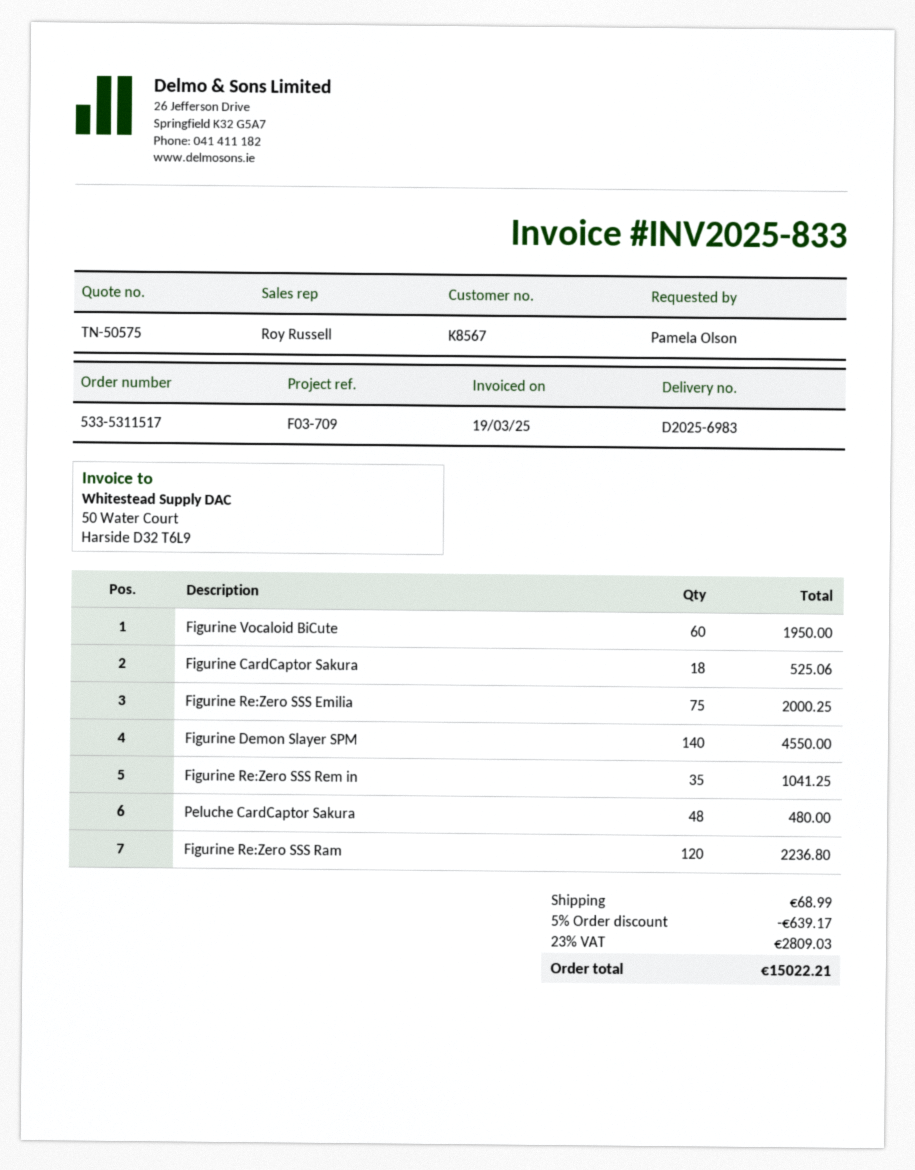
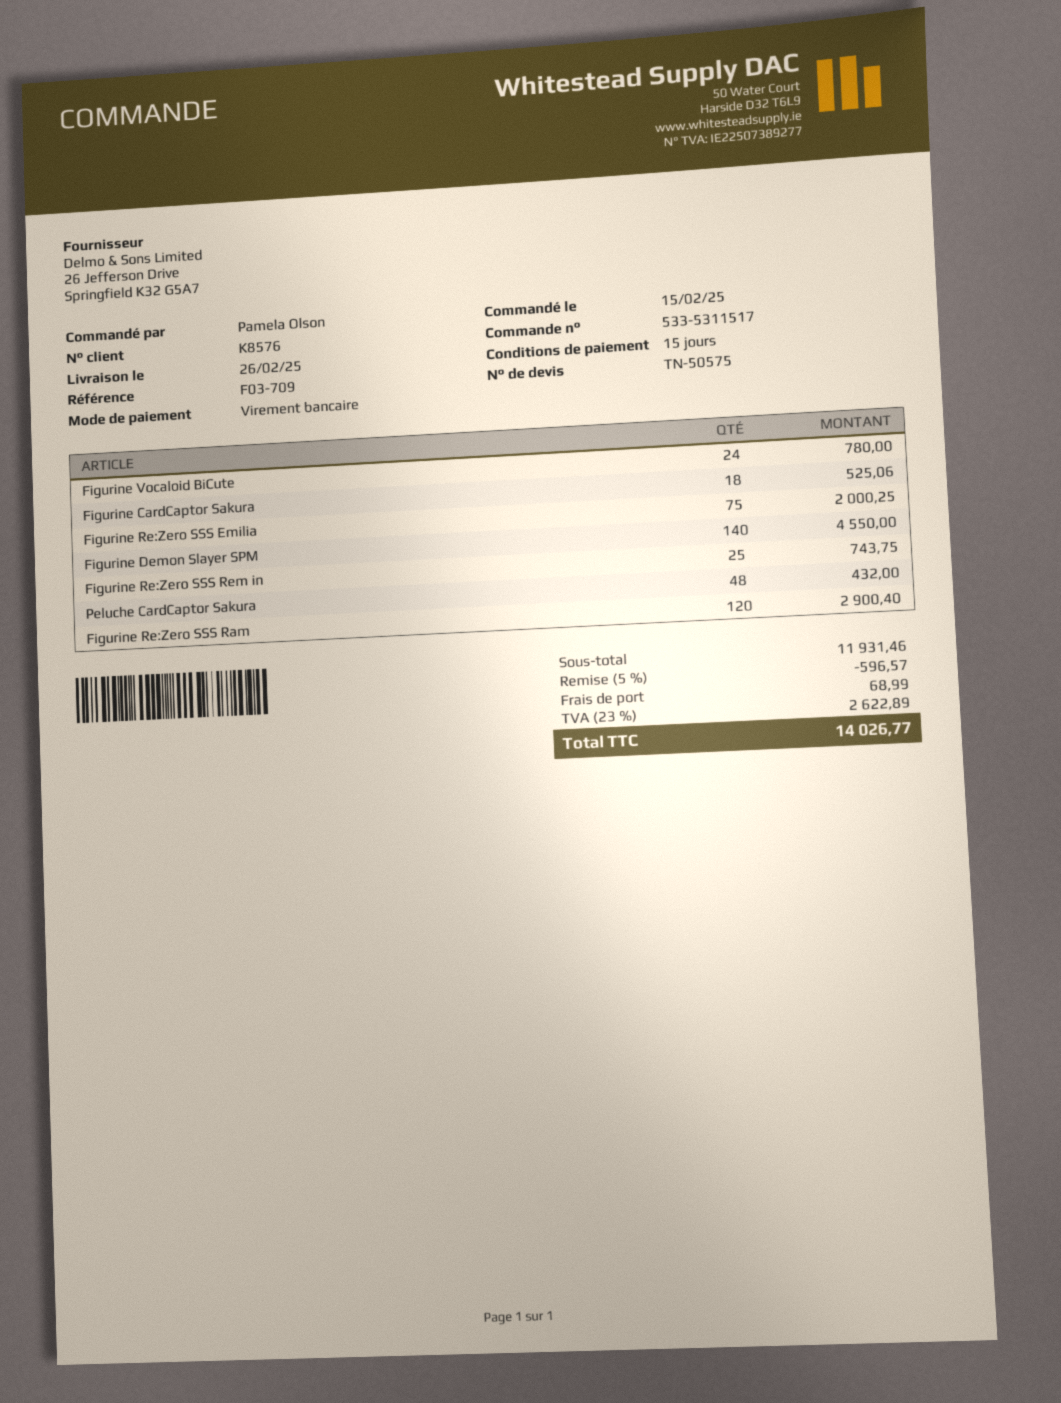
customer number: K8567 -> K8576
Figurine Vocaloid BiCute: 60 for 1950.00 -> 24 for 780.00
Figurine Re:Zero SSS Rem in: 35 for 1041.25 -> 25 for 743.75
Peluche CardCaptor Sakura: 48 for 480.00 -> 48 for 432.00
Figurine Re:Zero SSS Ram: 120 for 2236.80 -> 120 for 2900.40
discount: 5% = 639.17 -> 5% = 596.57
tax: 23% = 2809.03 -> 23% = 2622.89
total: 15022.21 -> 14026.77

